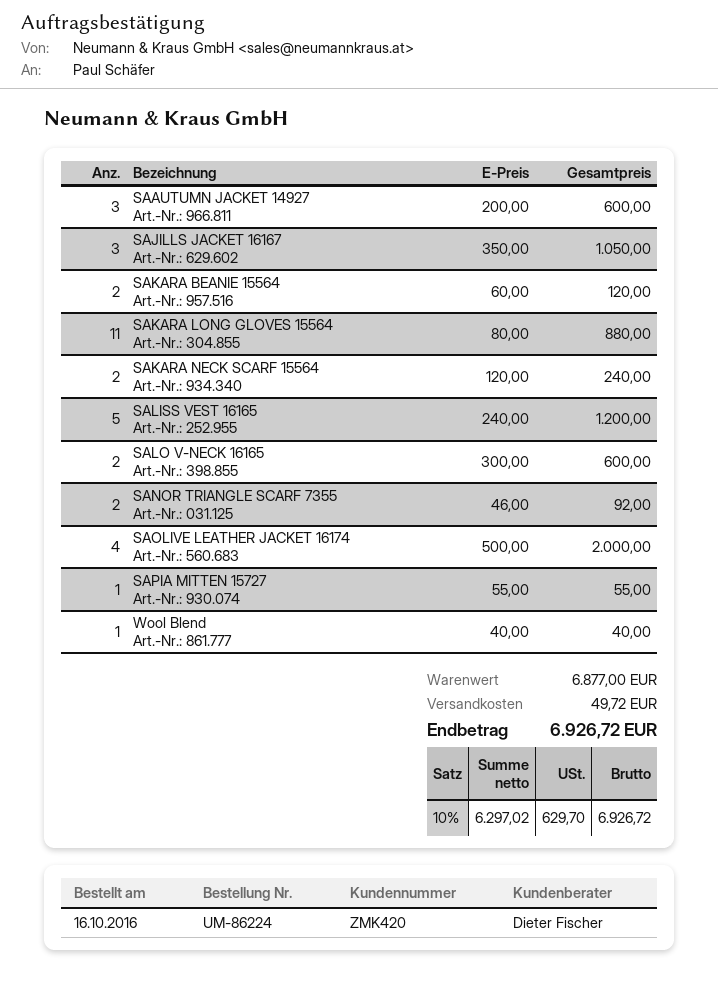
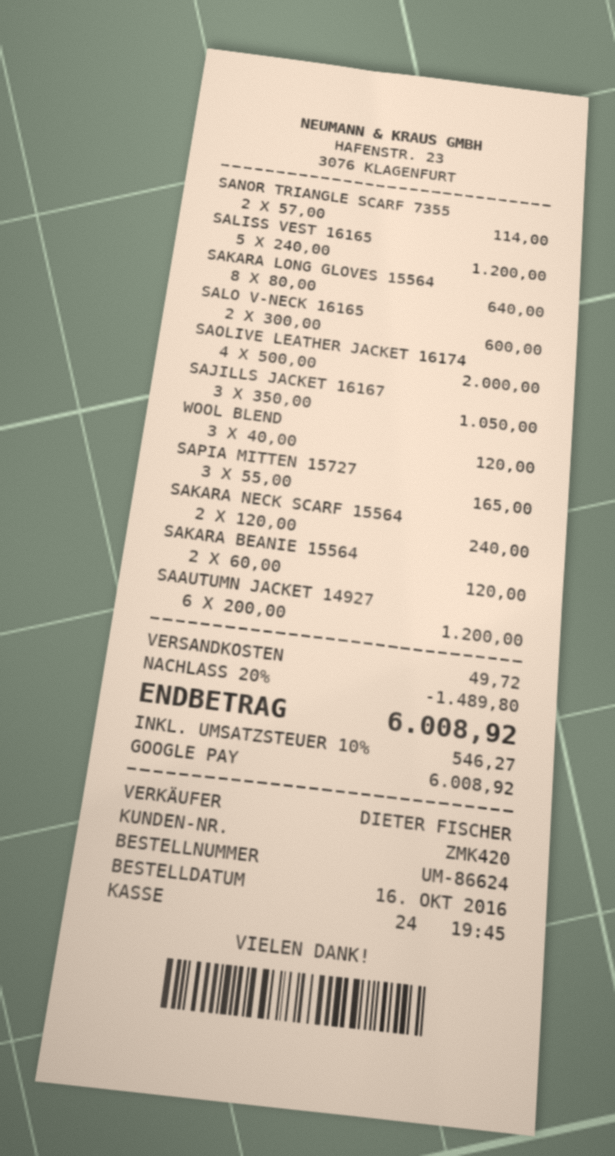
order number: UM-86224 -> UM-86624
SAAUTUMN JACKET 14927: 3 x 200.00 = 600.00 -> 6 x 200.00 = 1200.00
SAKARA LONG GLOVES 15564: 11 x 80.00 = 880.00 -> 8 x 80.00 = 640.00
SANOR TRIANGLE SCARF 7355: 2 x 46.00 = 92.00 -> 2 x 57.00 = 114.00
SAPIA MITTEN 15727: 1 x 55.00 = 55.00 -> 3 x 55.00 = 165.00
Wool Blend: 1 x 40.00 = 40.00 -> 3 x 40.00 = 120.00
discount: none -> 20% = 1489.80
tax: 10% = 629.70 -> 10% = 546.27
total: 6926.72 -> 6008.92

